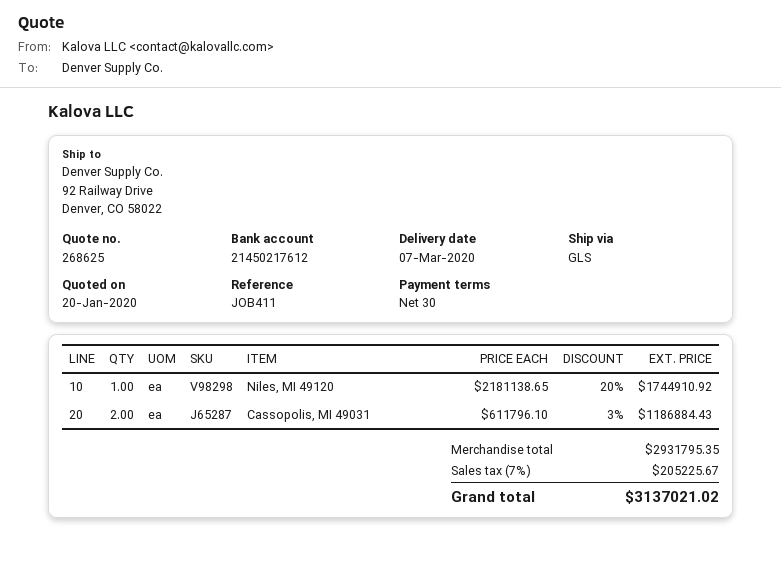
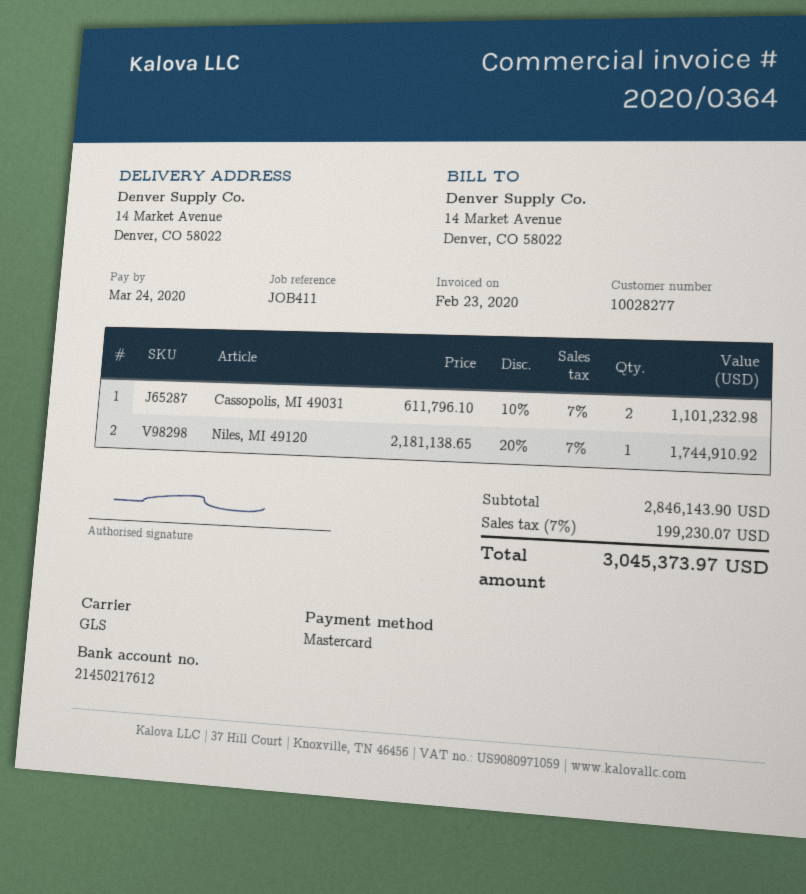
ship to: 92 Railway Drive, Denver, CO 58022 -> 14 Market Avenue, Denver, CO 58022
Cassopolis, MI 49031: 2 x 611796.10 - 3% = 1186884.43 -> 2 x 611796.10 - 10% = 1101232.98
subtotal: 2931795.35 -> 2846143.90
tax: 7% = 205225.67 -> 7% = 199230.07
total: 3137021.02 -> 3045373.97

